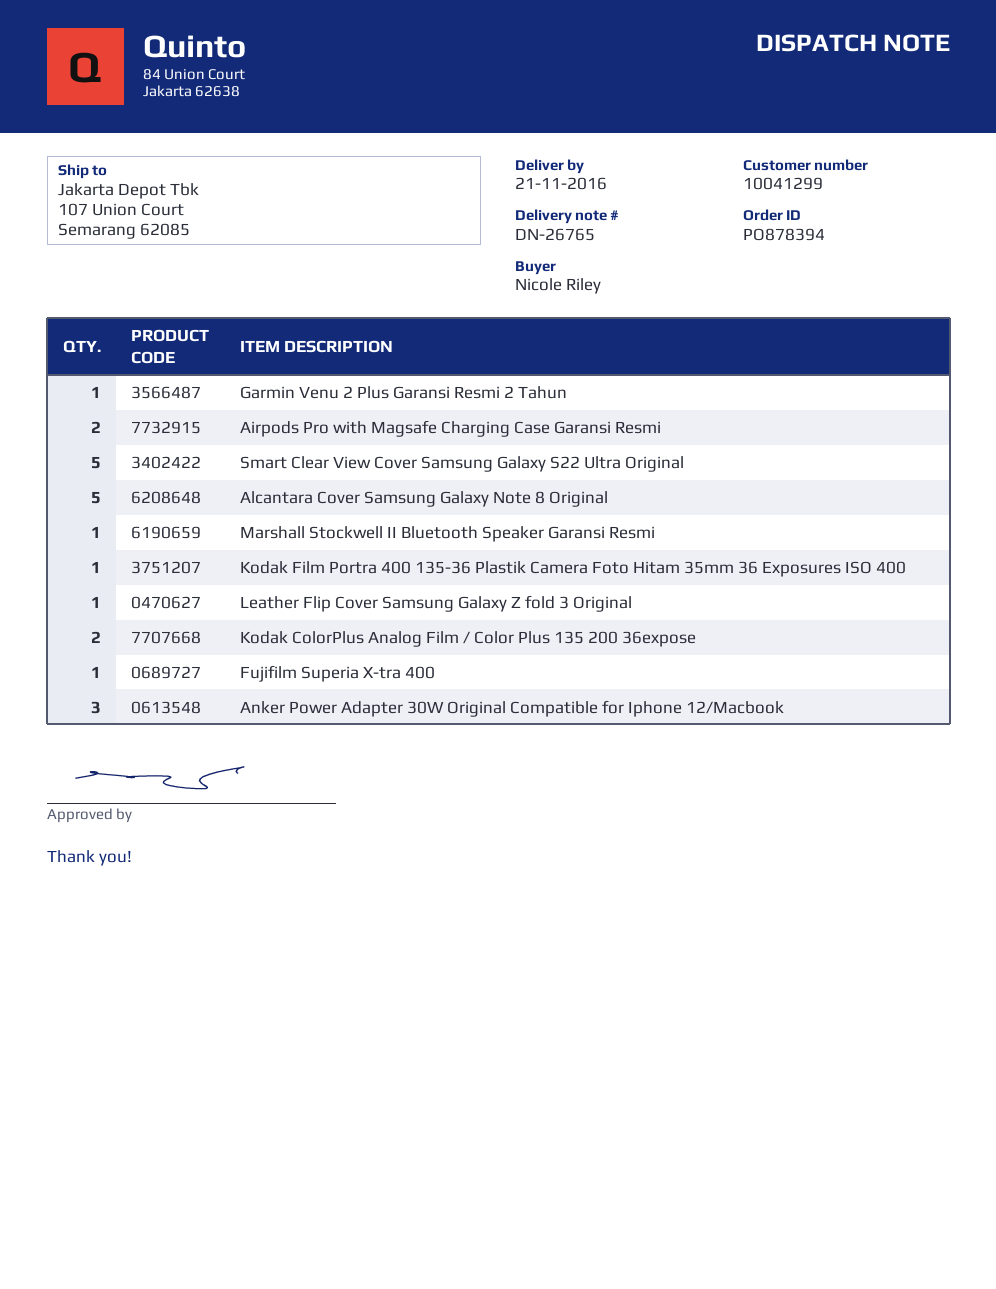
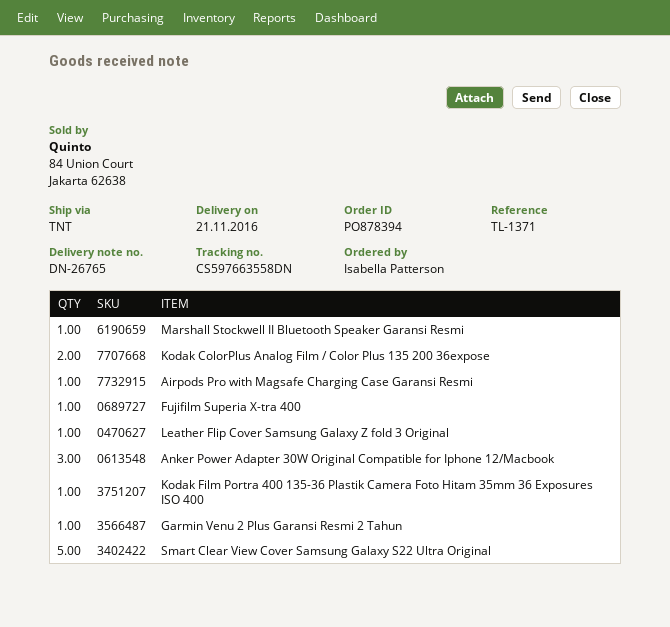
ordered by: Nicole Riley -> Isabella Patterson
Airpods Pro with Magsafe Charging Case Garansi Resmi: 2 -> 1
Alcantara Cover Samsung Galaxy Note 8 Original: 5 -> none

